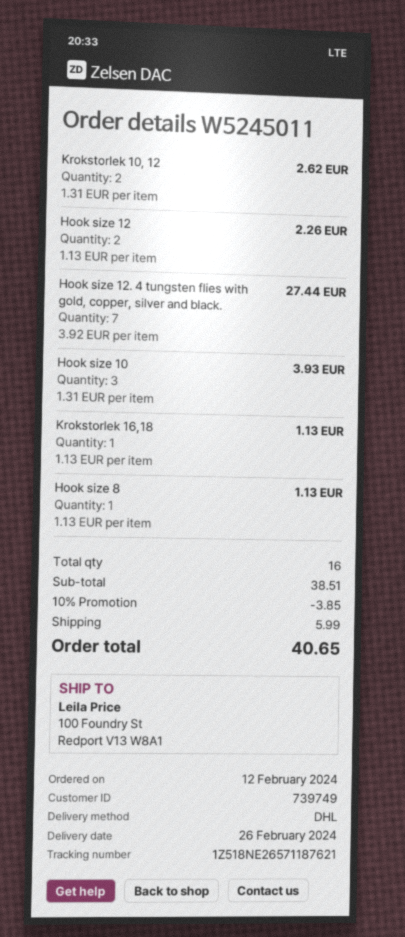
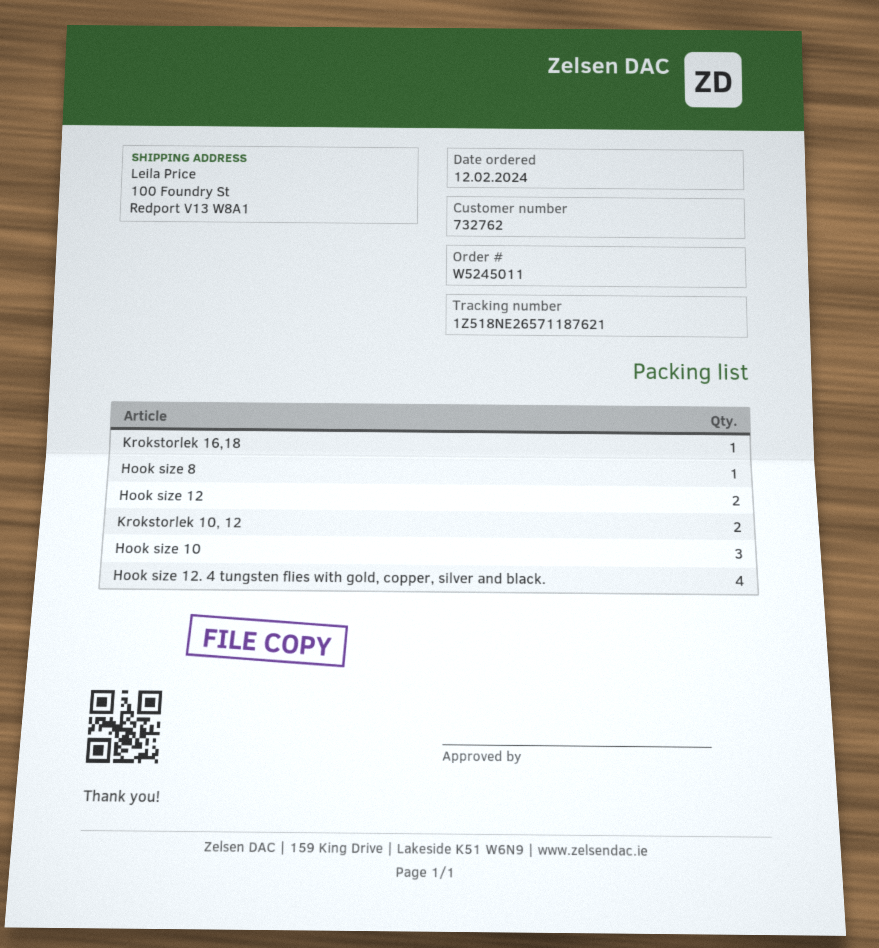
customer number: 739749 -> 732762
Hook size 12. 4 tungsten flies with gold, copper, silver and black.: 7 -> 4

